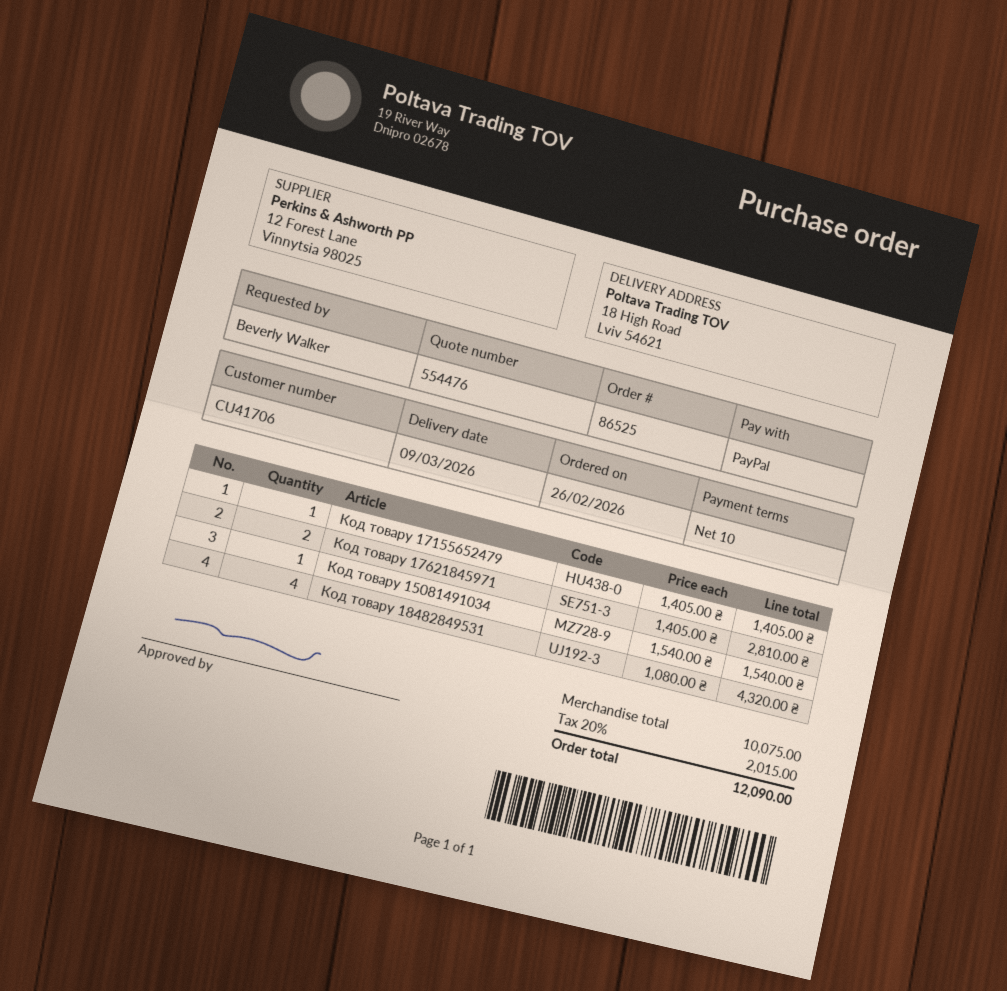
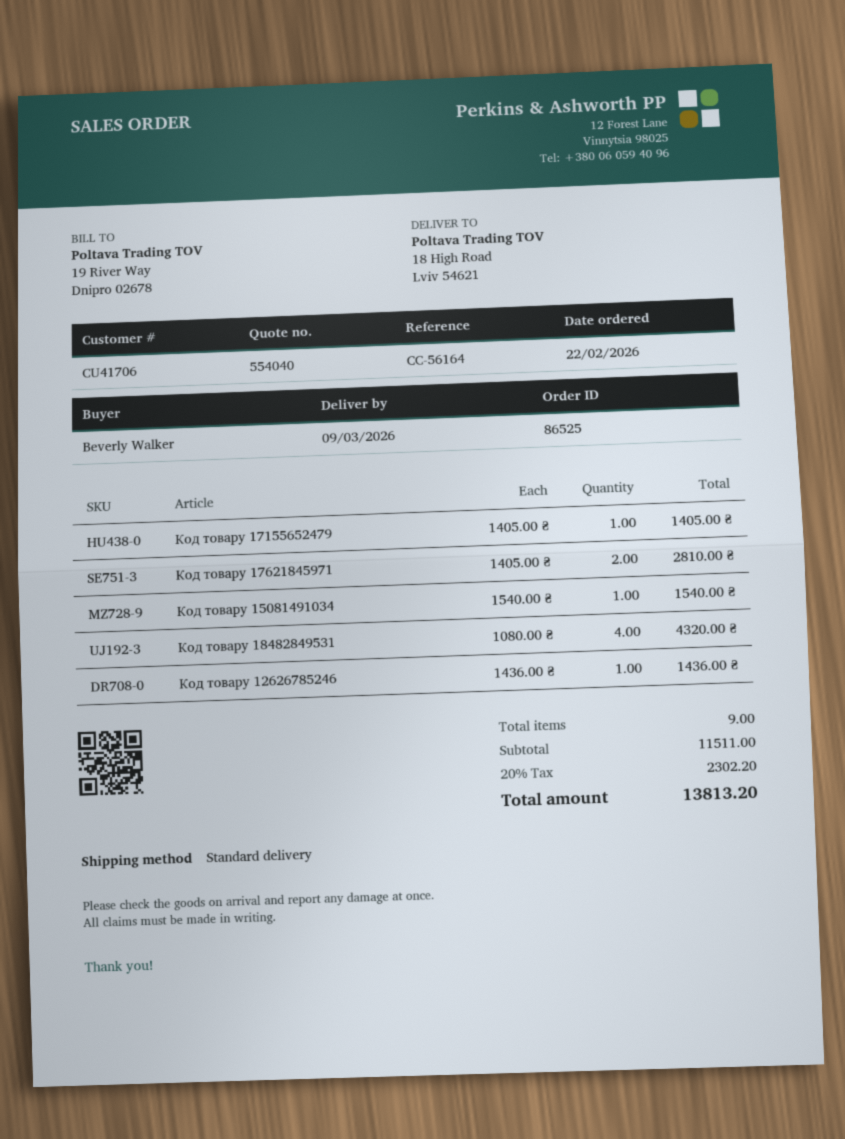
quote number: 554476 -> 554040
order date: 2026-02-26 -> 2026-02-22
Код товару 12626785246: none -> 1 x 1436.00 = 1436.00
subtotal: 10075.00 -> 11511.00
tax: 20% = 2015.00 -> 20% = 2302.20
total: 12090.00 -> 13813.20

